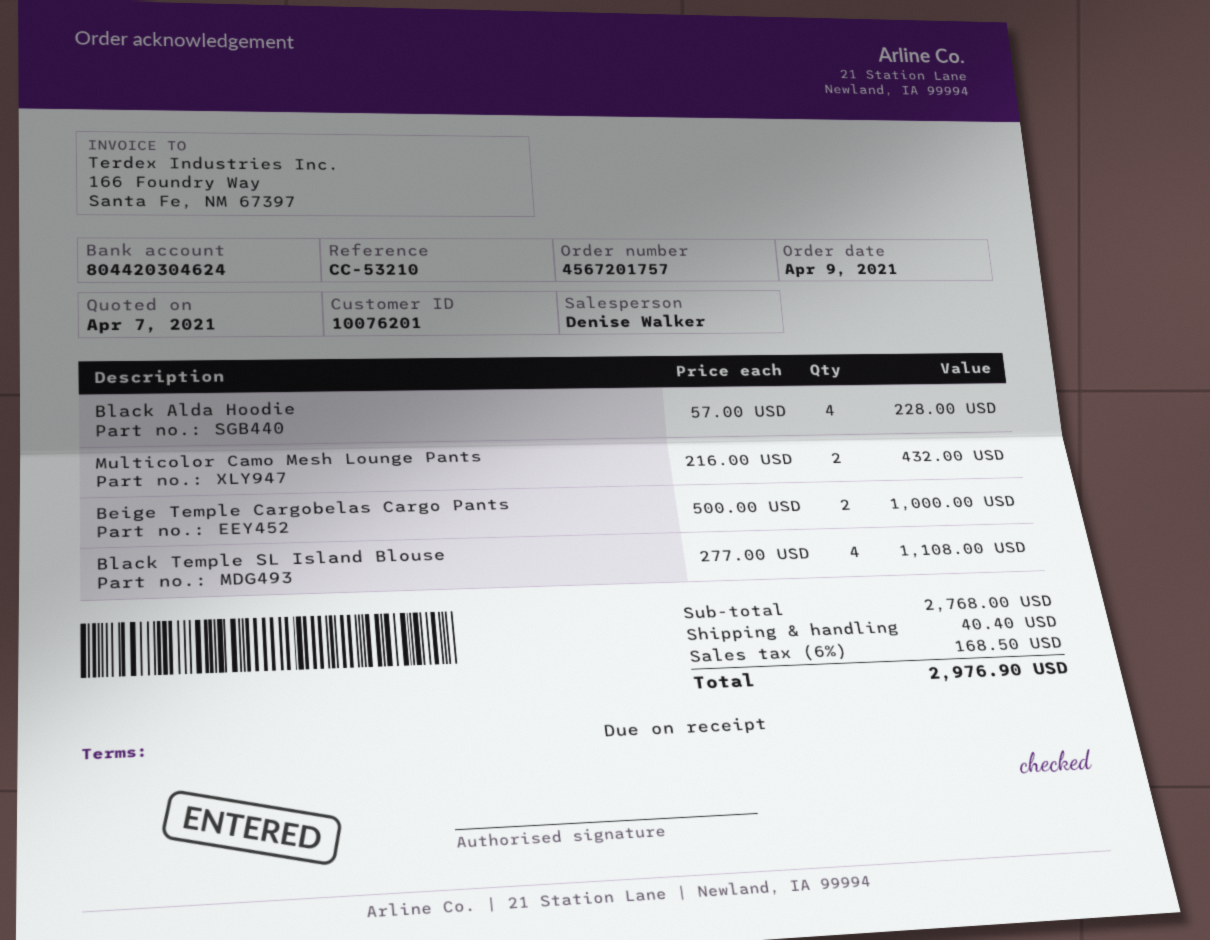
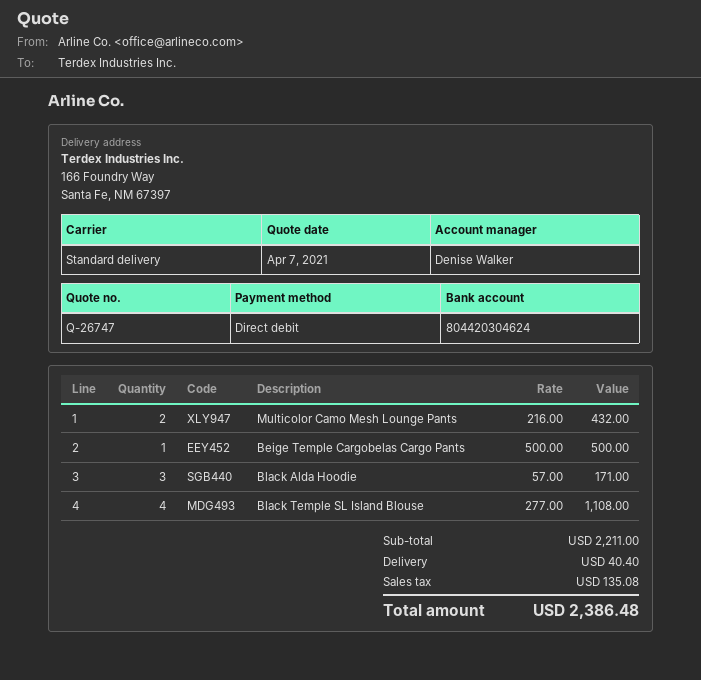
Black Alda Hoodie: 4 x 57.00 = 228.00 -> 3 x 57.00 = 171.00
Beige Temple Cargobelas Cargo Pants: 2 x 500.00 = 1000.00 -> 1 x 500.00 = 500.00
subtotal: 2768.00 -> 2211.00
tax: 168.50 -> 135.08
total: 2976.90 -> 2386.48

